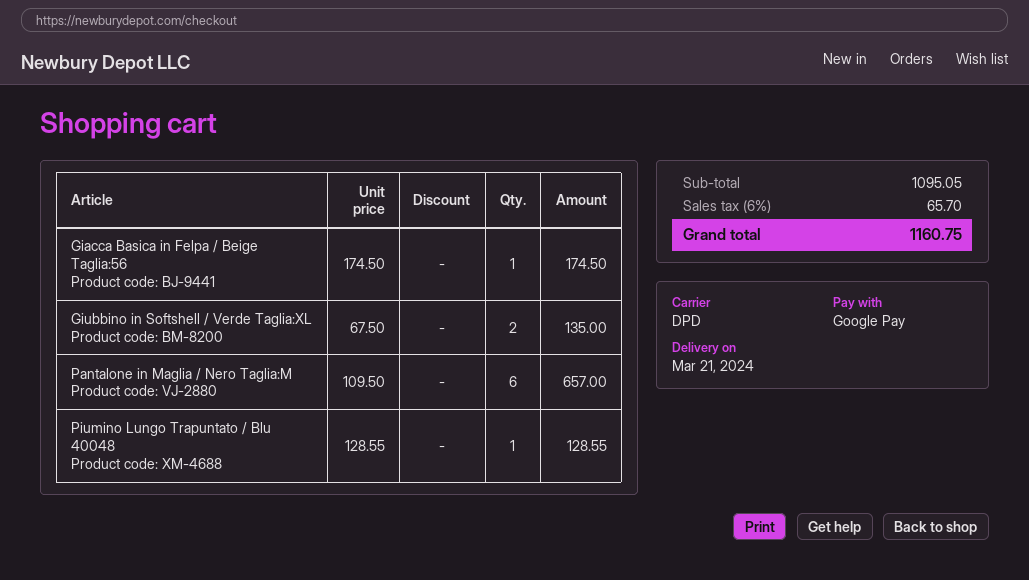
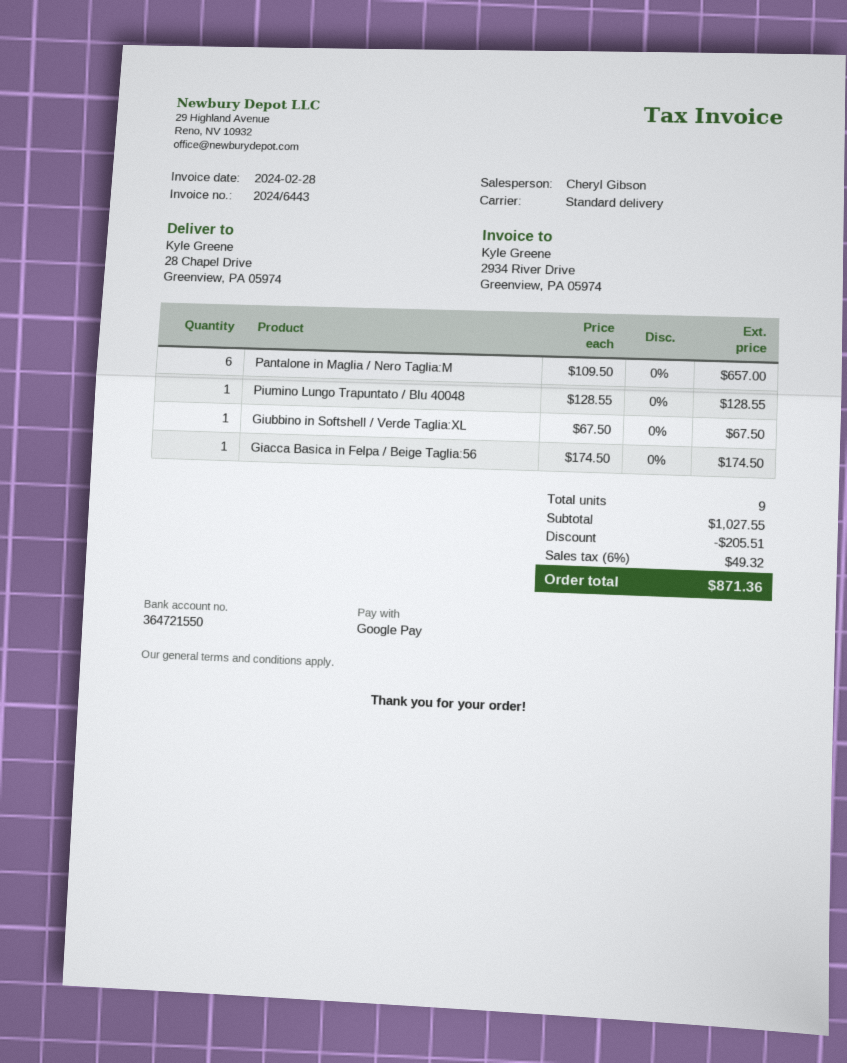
shipping method: DPD -> standard
Giubbino in Softshell / Verde Taglia:XL: 2 x 67.50 = 135.00 -> 1 x 67.50 = 67.50
subtotal: 1095.05 -> 1027.55
discount: none -> 205.51
tax: 6% = 65.70 -> 6% = 49.32
total: 1160.75 -> 871.36

